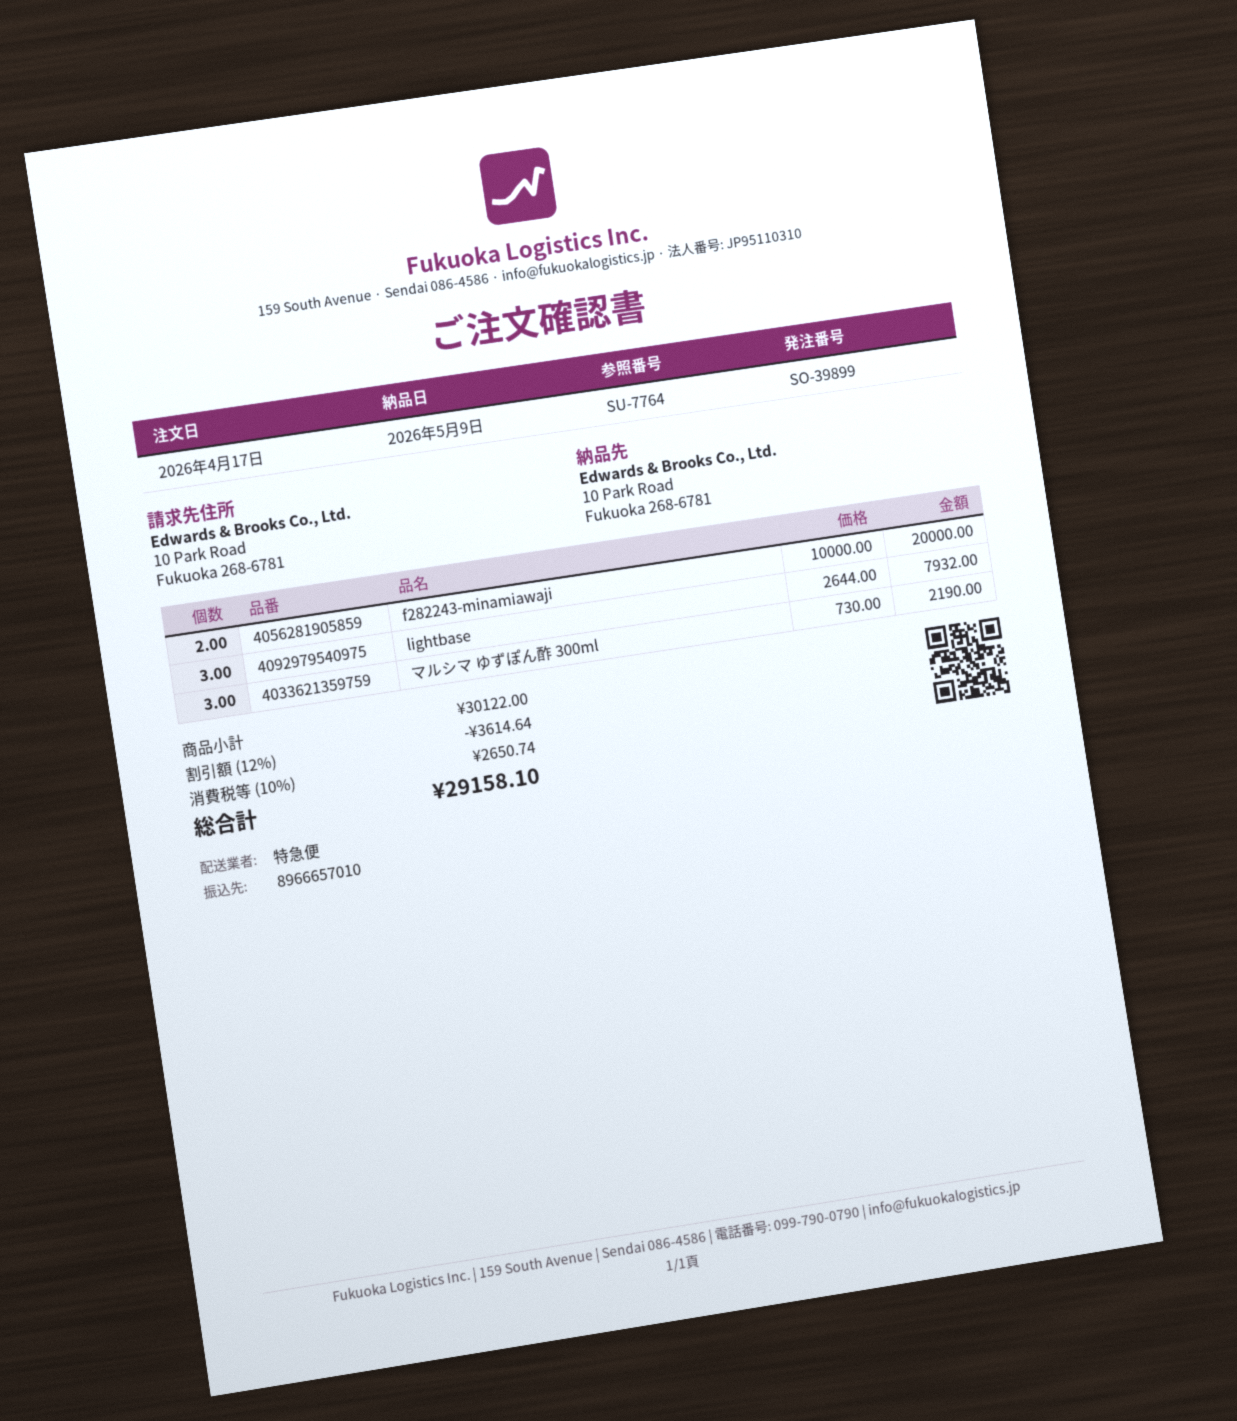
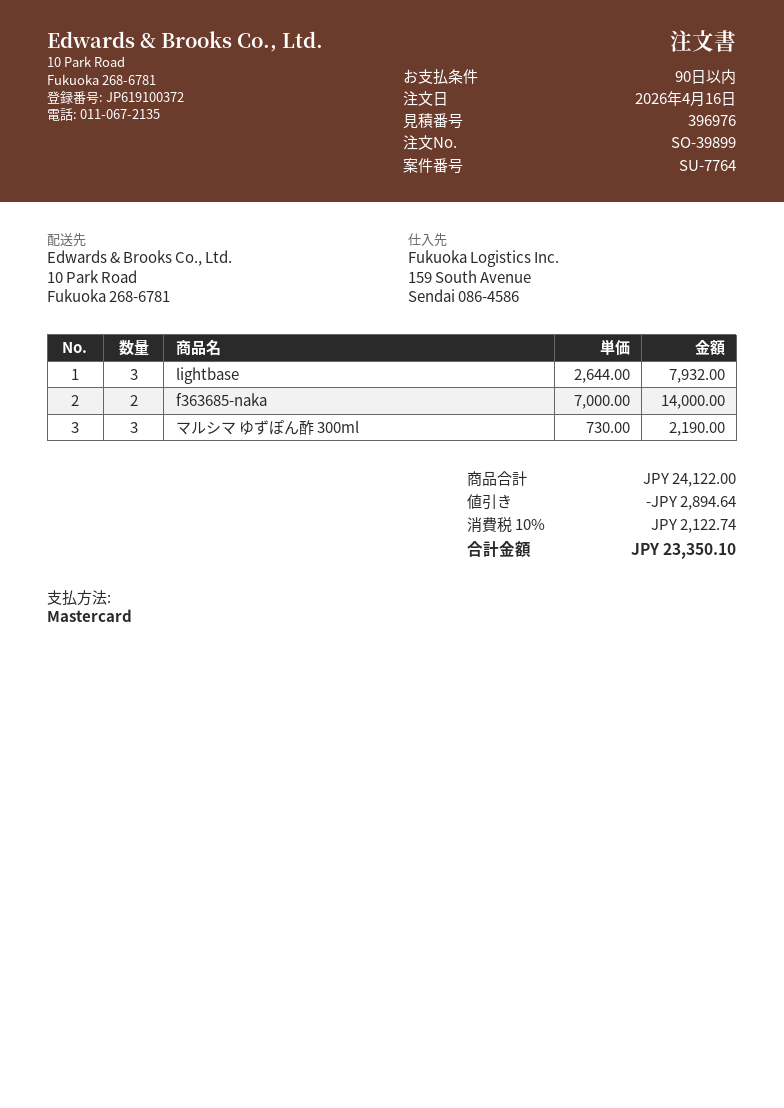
order date: 2026-04-17 -> 2026-04-16
f282243-minamiawaji: 2 x 10000.00 = 20000.00 -> none
f363685-naka: none -> 2 x 7000.00 = 14000.00
subtotal: 30122.00 -> 24122.00
discount: 3614.64 -> 2894.64
tax: 10% = 2650.74 -> 10% = 2122.74
total: 29158.10 -> 23350.10

